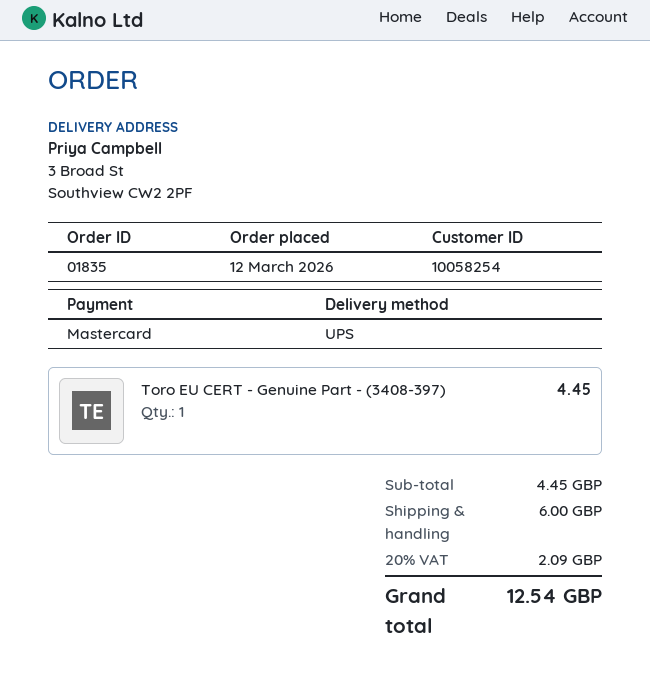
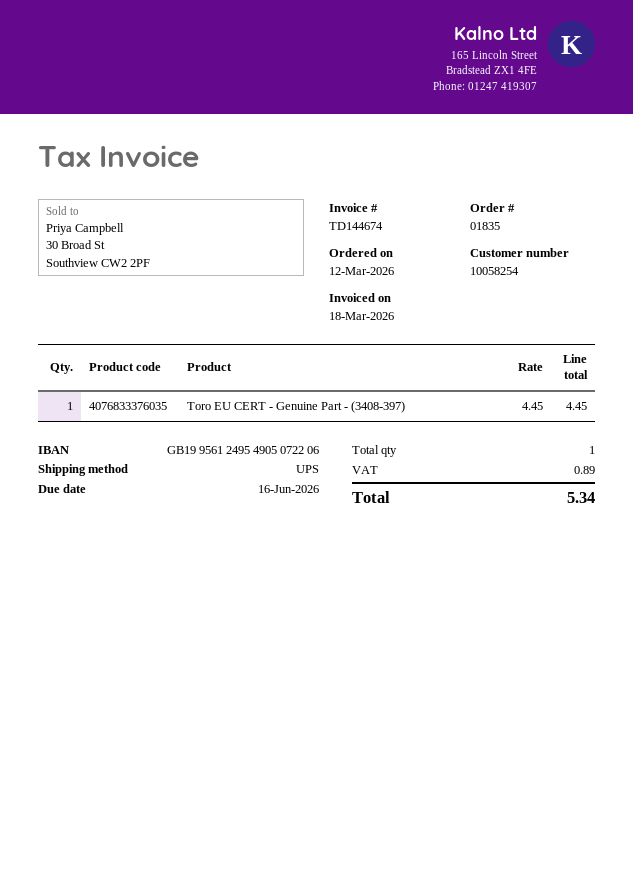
shipping: 6.00 -> none
tax: 2.09 -> 0.89
total: 12.54 -> 5.34

